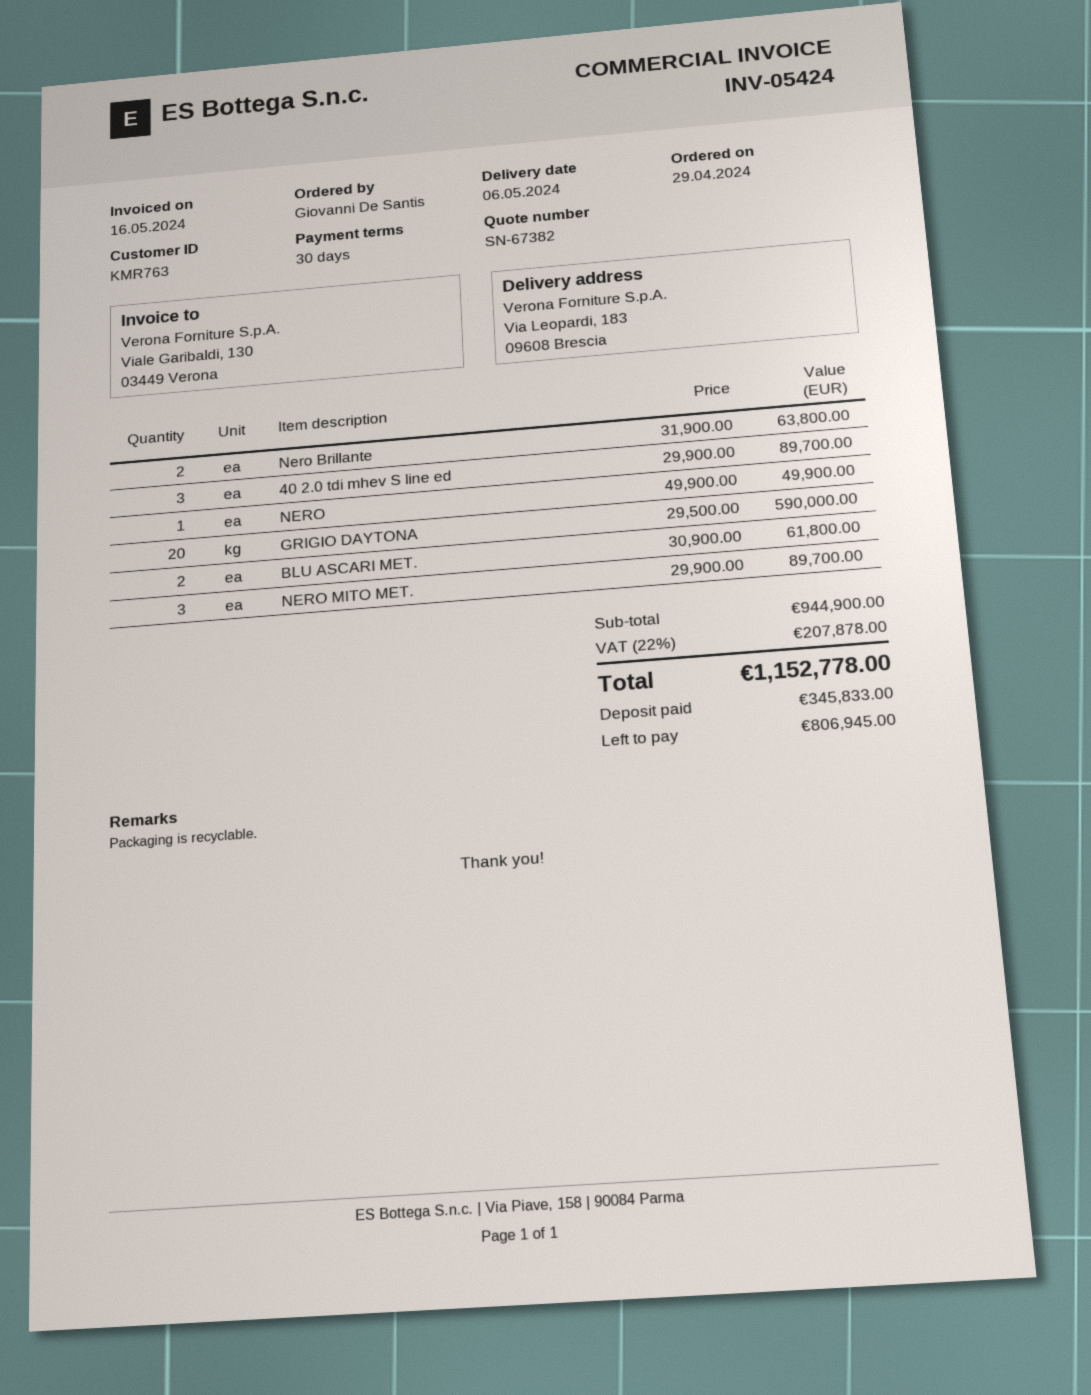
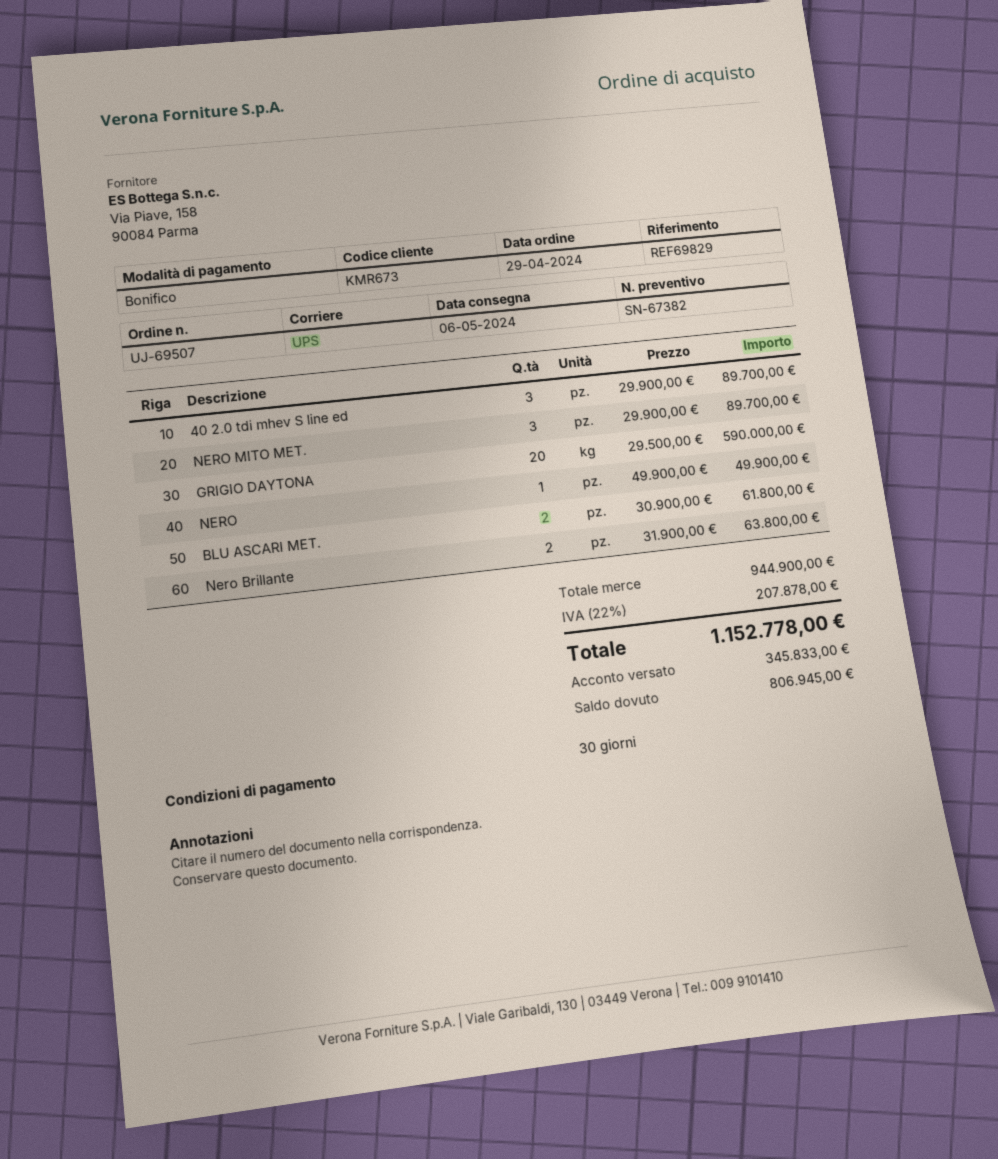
customer number: KMR763 -> KMR673

